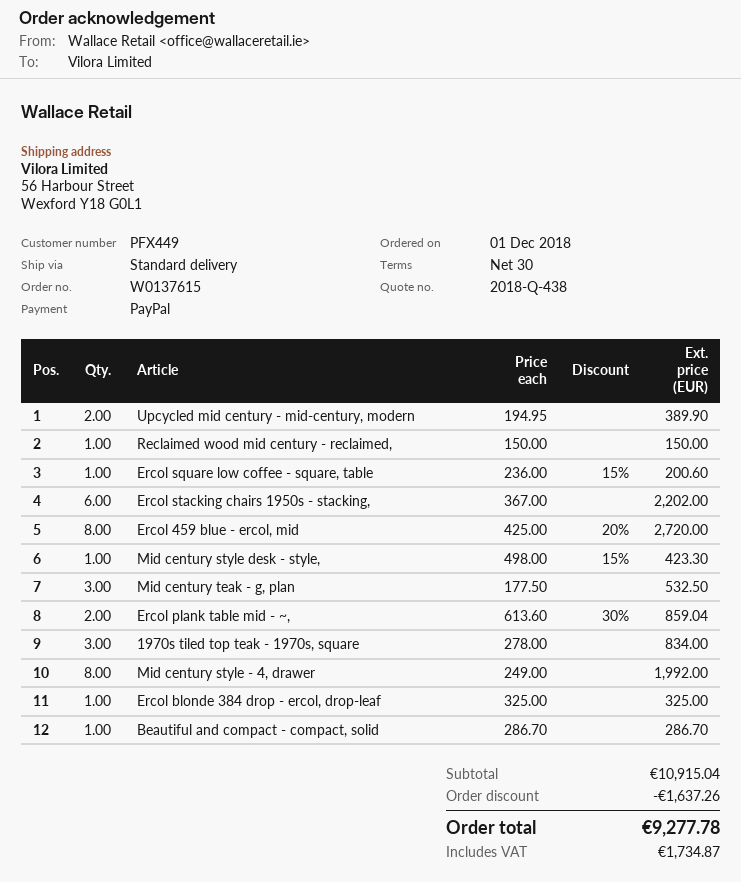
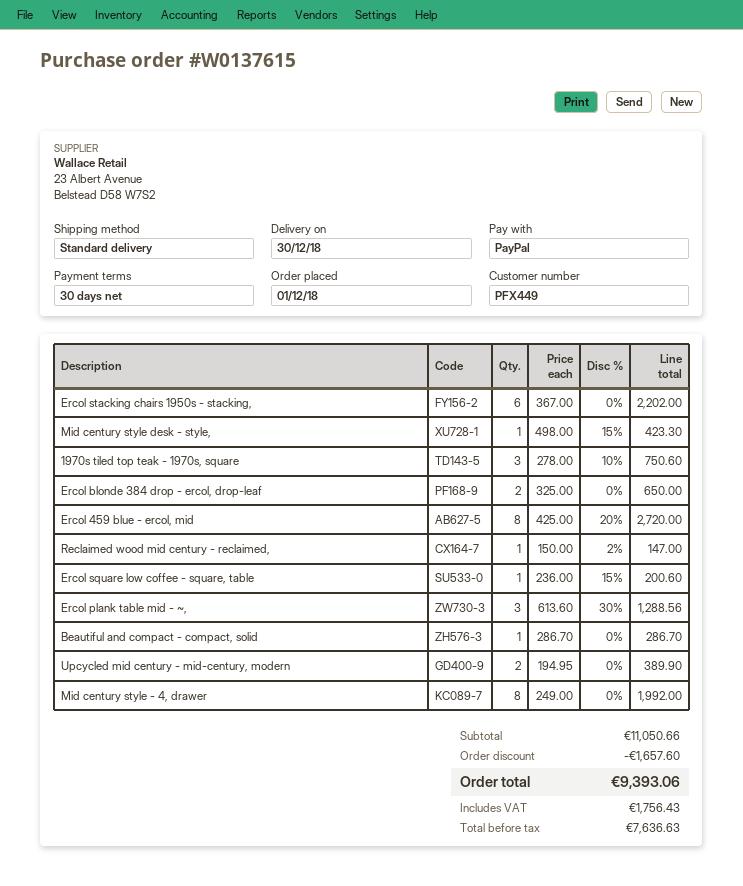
Reclaimed wood mid century - reclaimed,: 1 x 150.00 = 150.00 -> 1 x 150.00 - 2% = 147.00
Mid century teak - g, plan: 3 x 177.50 = 532.50 -> none
Ercol plank table mid - ~,: 2 x 613.60 - 30% = 859.04 -> 3 x 613.60 - 30% = 1288.56
1970s tiled top teak - 1970s, square: 3 x 278.00 = 834.00 -> 3 x 278.00 - 10% = 750.60
Ercol blonde 384 drop - ercol, drop-leaf: 1 x 325.00 = 325.00 -> 2 x 325.00 = 650.00
subtotal: 10915.04 -> 11050.66
discount: 1637.26 -> 1657.60
tax: 1734.87 -> 1756.43
total: 9277.78 -> 9393.06

